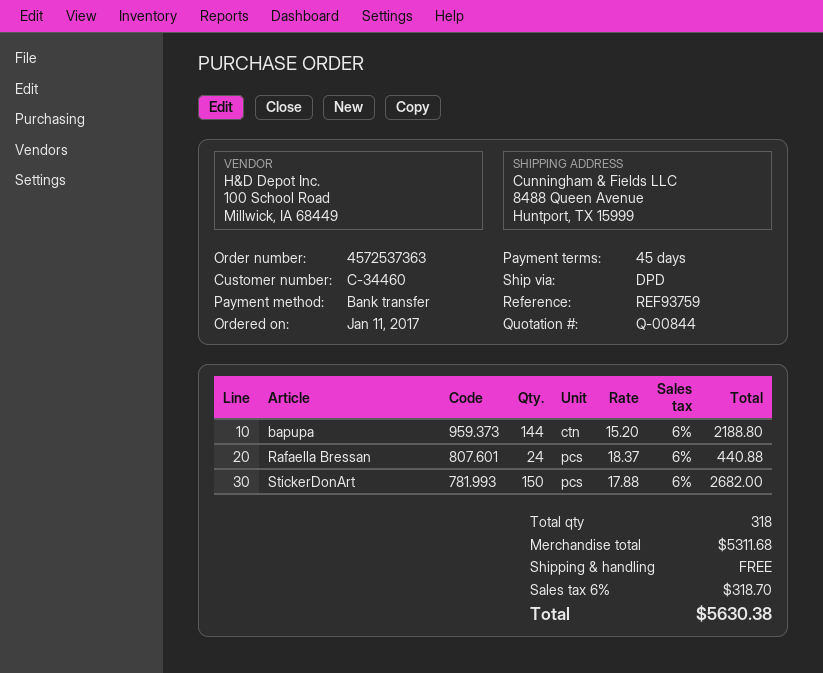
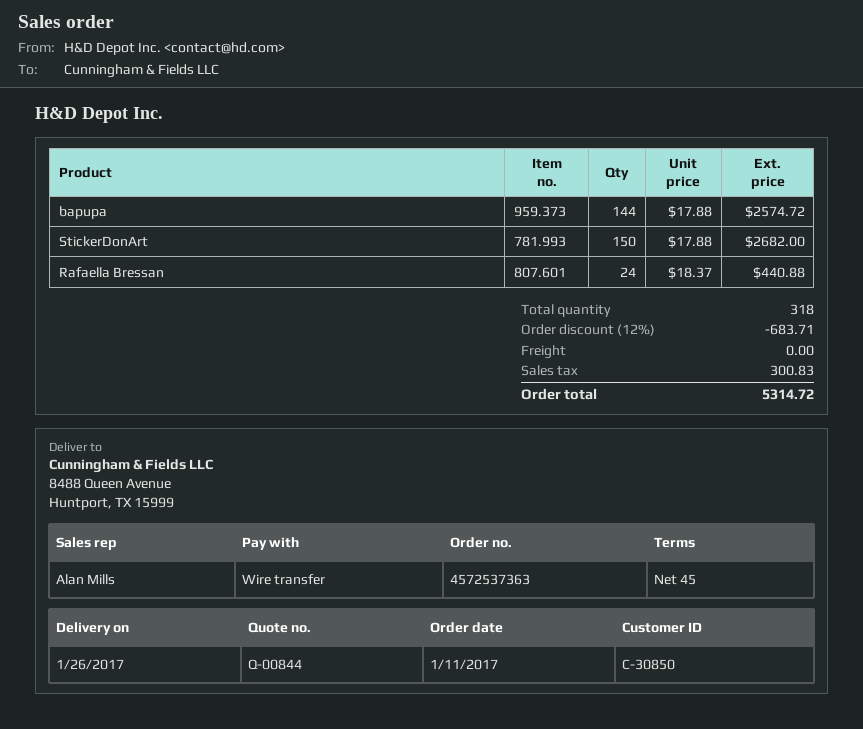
customer number: C-34460 -> C-30850
bapupa: 144 x 15.20 = 2188.80 -> 144 x 17.88 = 2574.72
discount: none -> 12% = 683.71
tax: 318.70 -> 300.83
total: 5630.38 -> 5314.72

